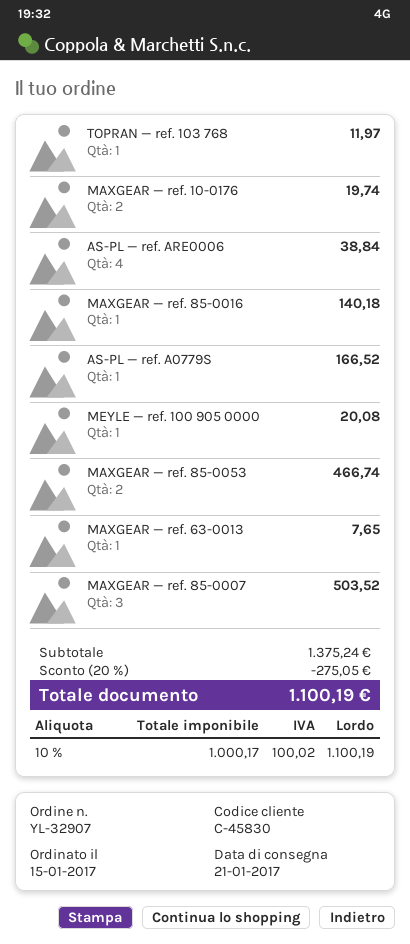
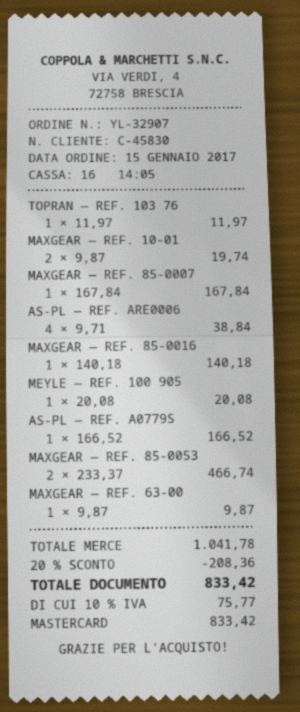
MAXGEAR — ref. 63-0013: 1 for 7.65 -> 1 for 9.87
MAXGEAR — ref. 85-0007: 3 for 503.52 -> 1 for 167.84
subtotal: 1375.24 -> 1041.78
discount: 20% = 275.05 -> 20% = 208.36
tax: 10% = 100.02 -> 10% = 75.77
total: 1100.19 -> 833.42

